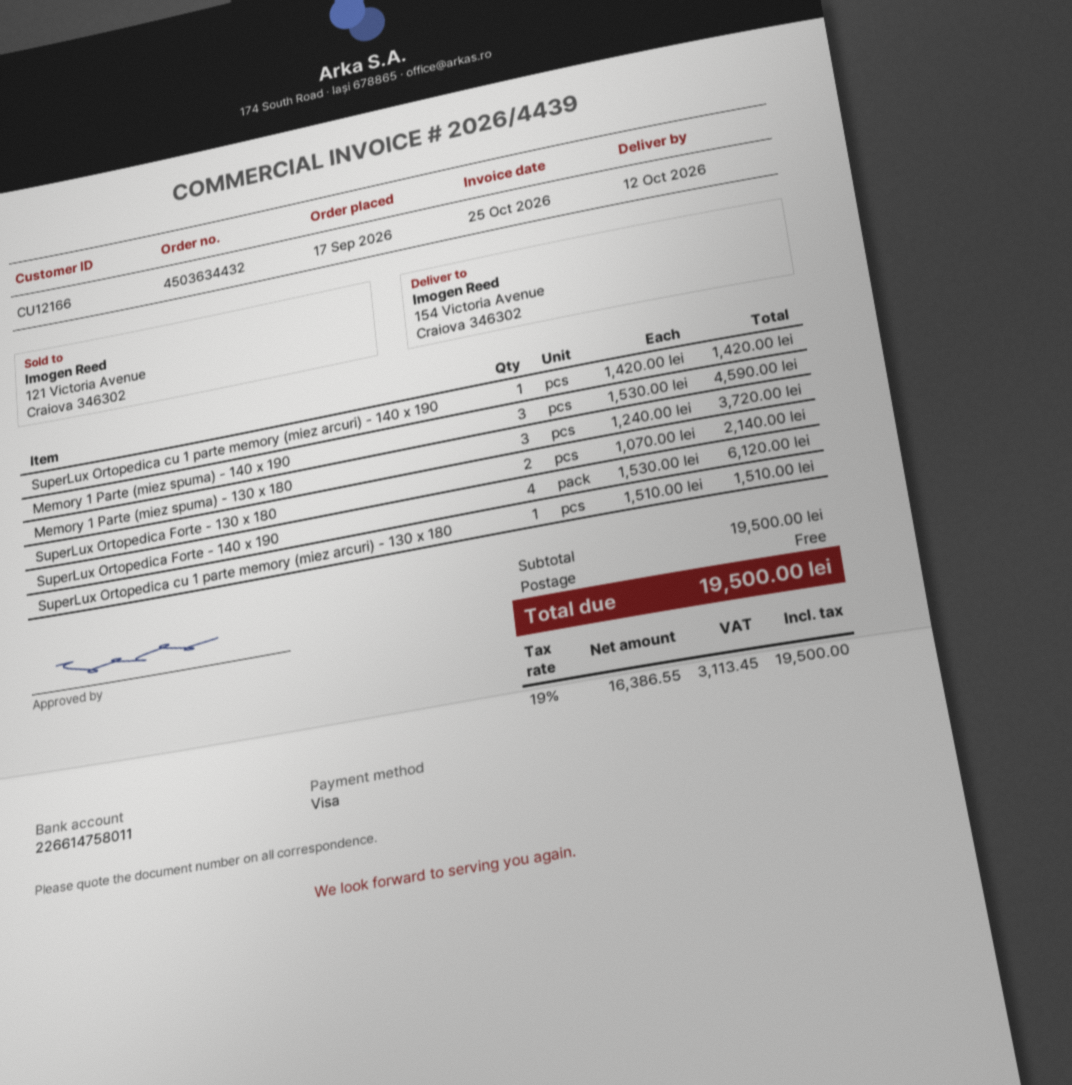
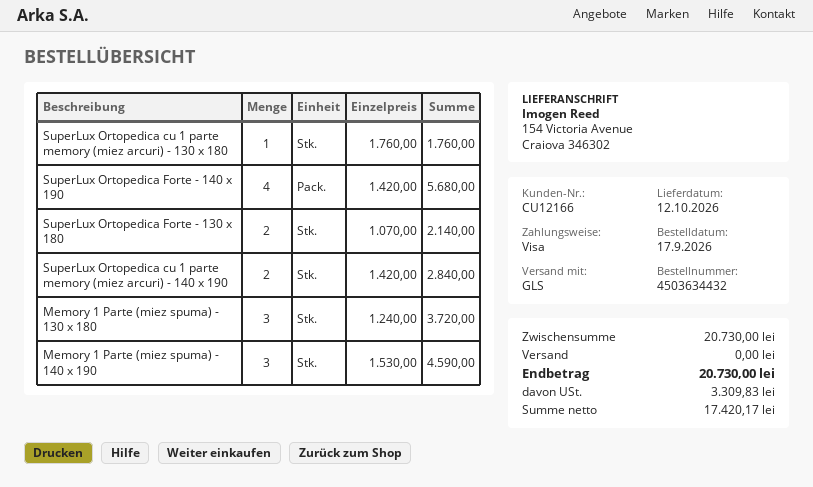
SuperLux Ortopedica cu 1 parte memory (miez arcuri) - 140 x 190: 1 x 1420.00 = 1420.00 -> 2 x 1420.00 = 2840.00
SuperLux Ortopedica Forte - 140 x 190: 4 x 1530.00 = 6120.00 -> 4 x 1420.00 = 5680.00
SuperLux Ortopedica cu 1 parte memory (miez arcuri) - 130 x 180: 1 x 1510.00 = 1510.00 -> 1 x 1760.00 = 1760.00
subtotal: 19500.00 -> 20730.00
net: 16386.55 -> 17420.17
tax: 3113.45 -> 3309.83
total: 19500.00 -> 20730.00

